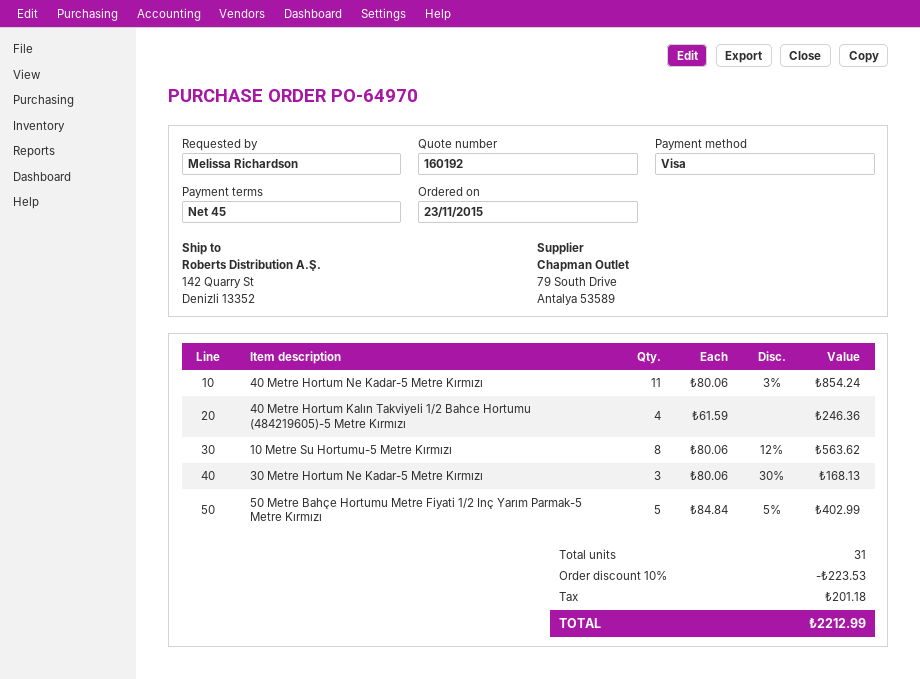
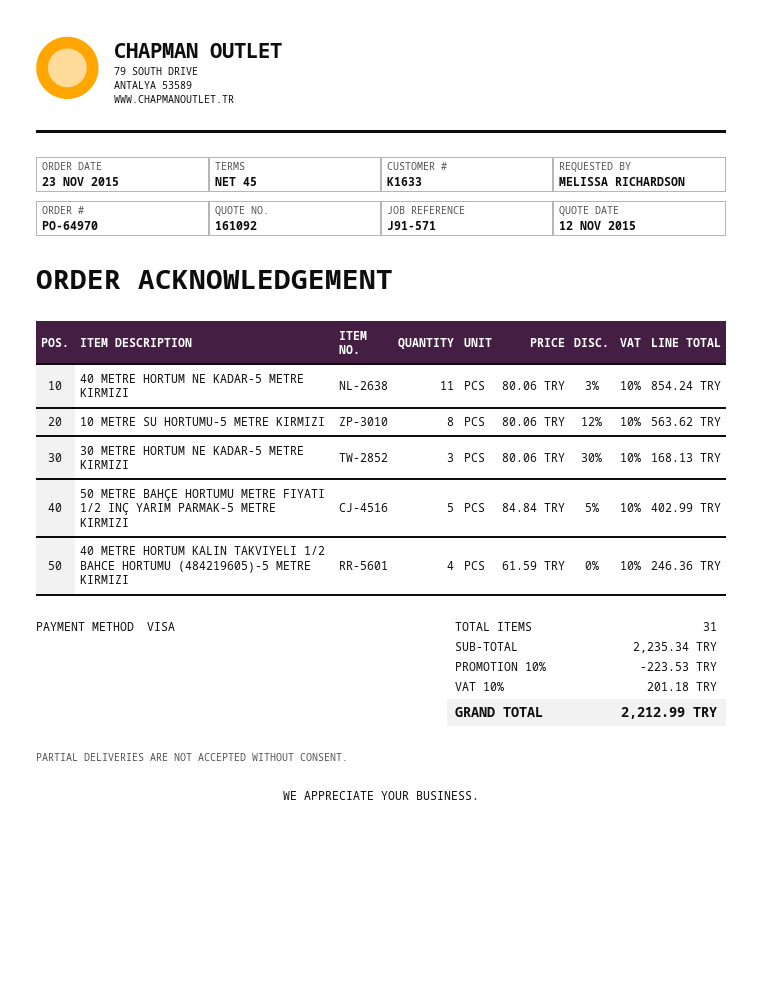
quote number: 160192 -> 161092

